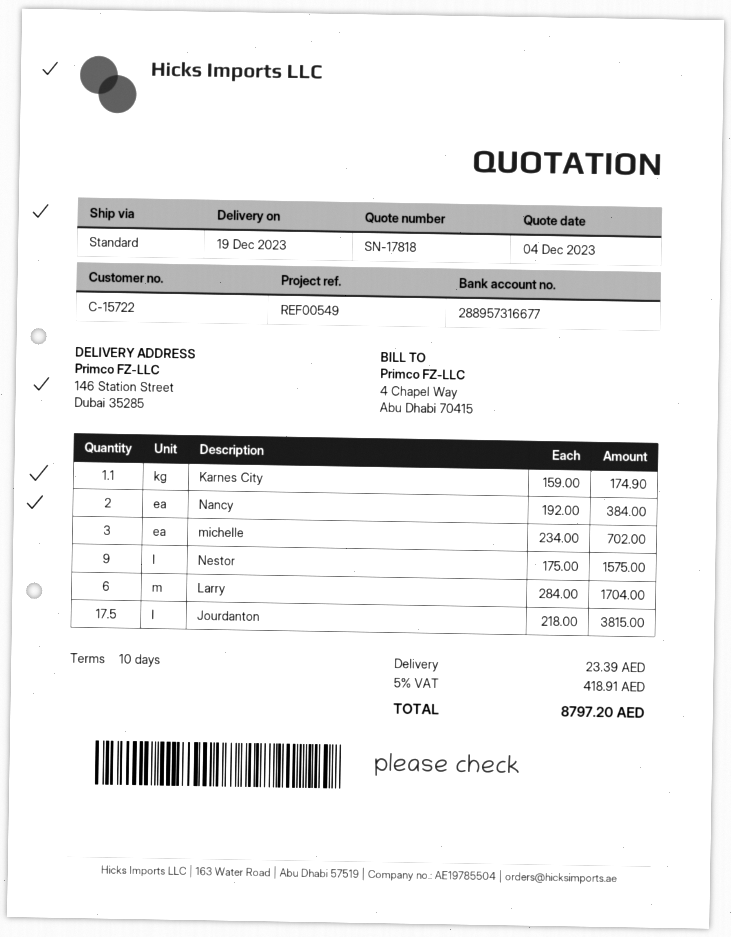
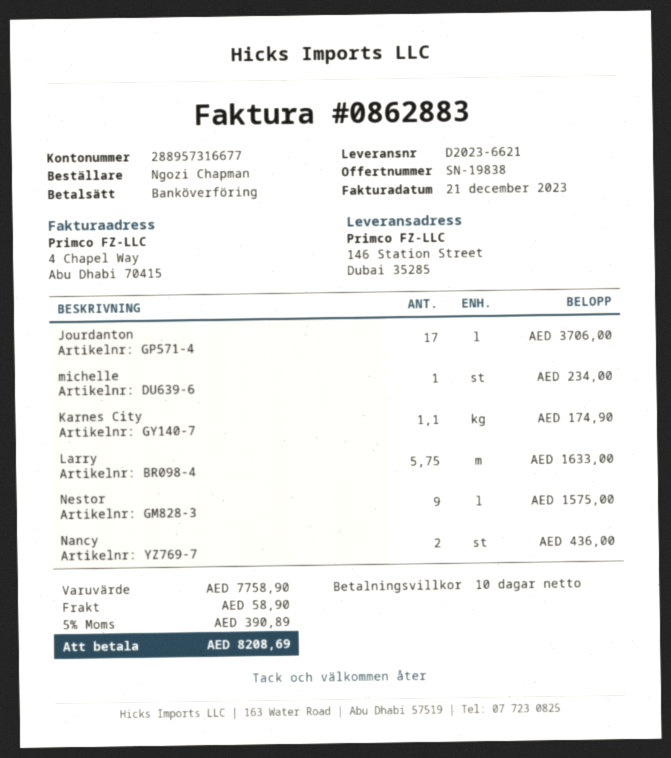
quote number: SN-17818 -> SN-19838
Nancy: 2 for 384.00 -> 2 for 436.00
michelle: 3 for 702.00 -> 1 for 234.00
Larry: 6 for 1704.00 -> 5.75 for 1633.00
Jourdanton: 17.5 for 3815.00 -> 17 for 3706.00
shipping: 23.39 -> 58.90
tax: 5% = 418.91 -> 5% = 390.89
total: 8797.20 -> 8208.69

